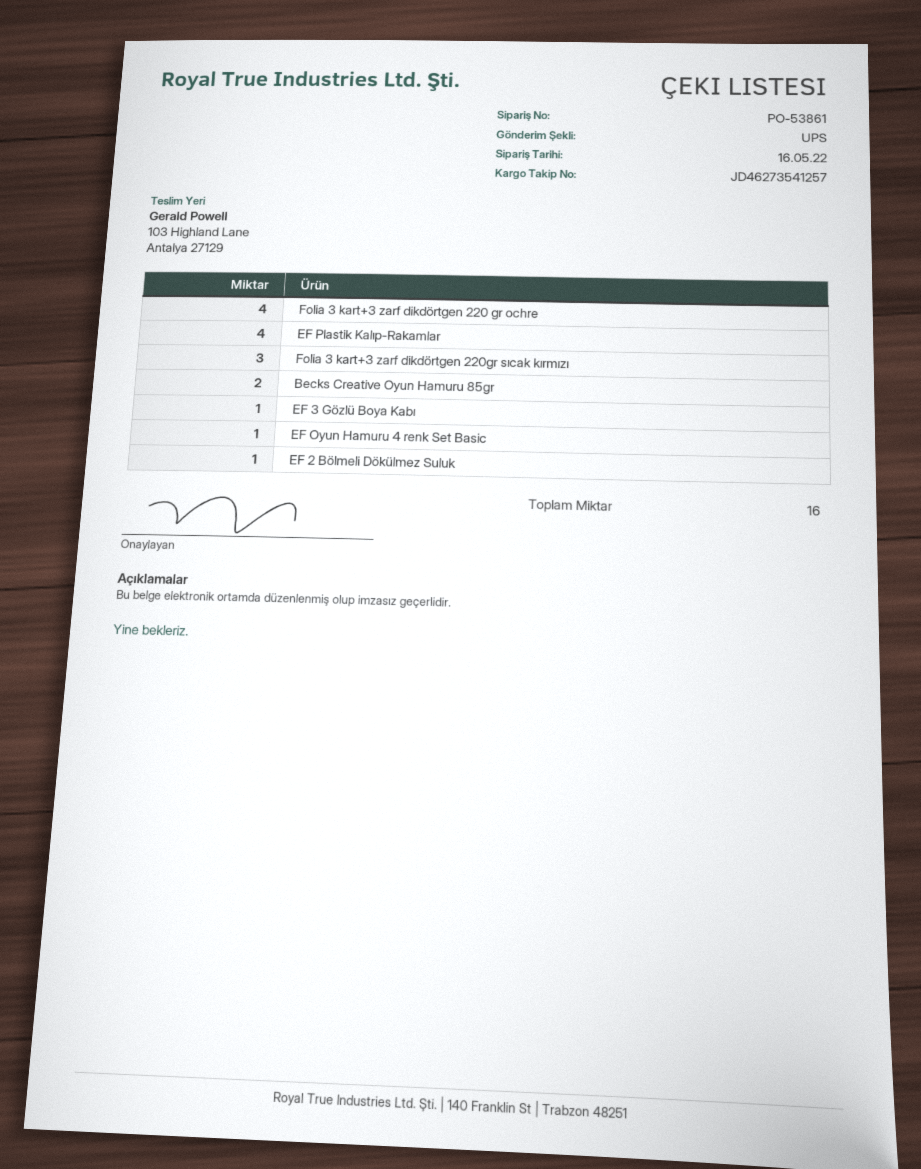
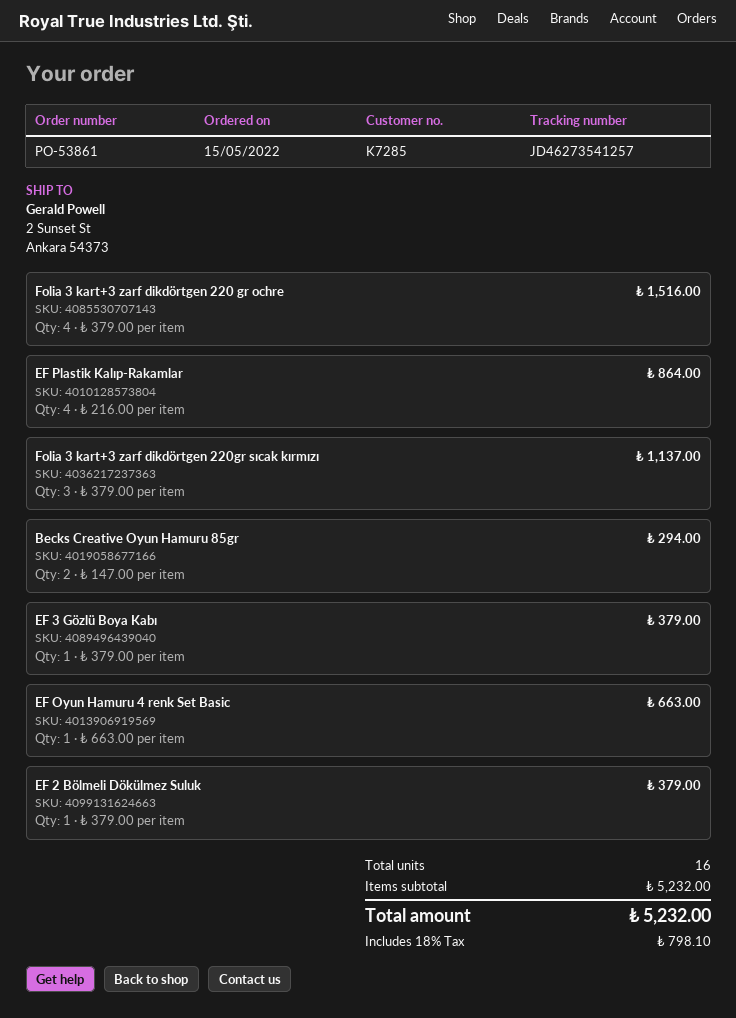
order date: 2022-05-16 -> 2022-05-15
ship to: 103 Highland Lane, Antalya 27129 -> 2 Sunset St, Ankara 54373

